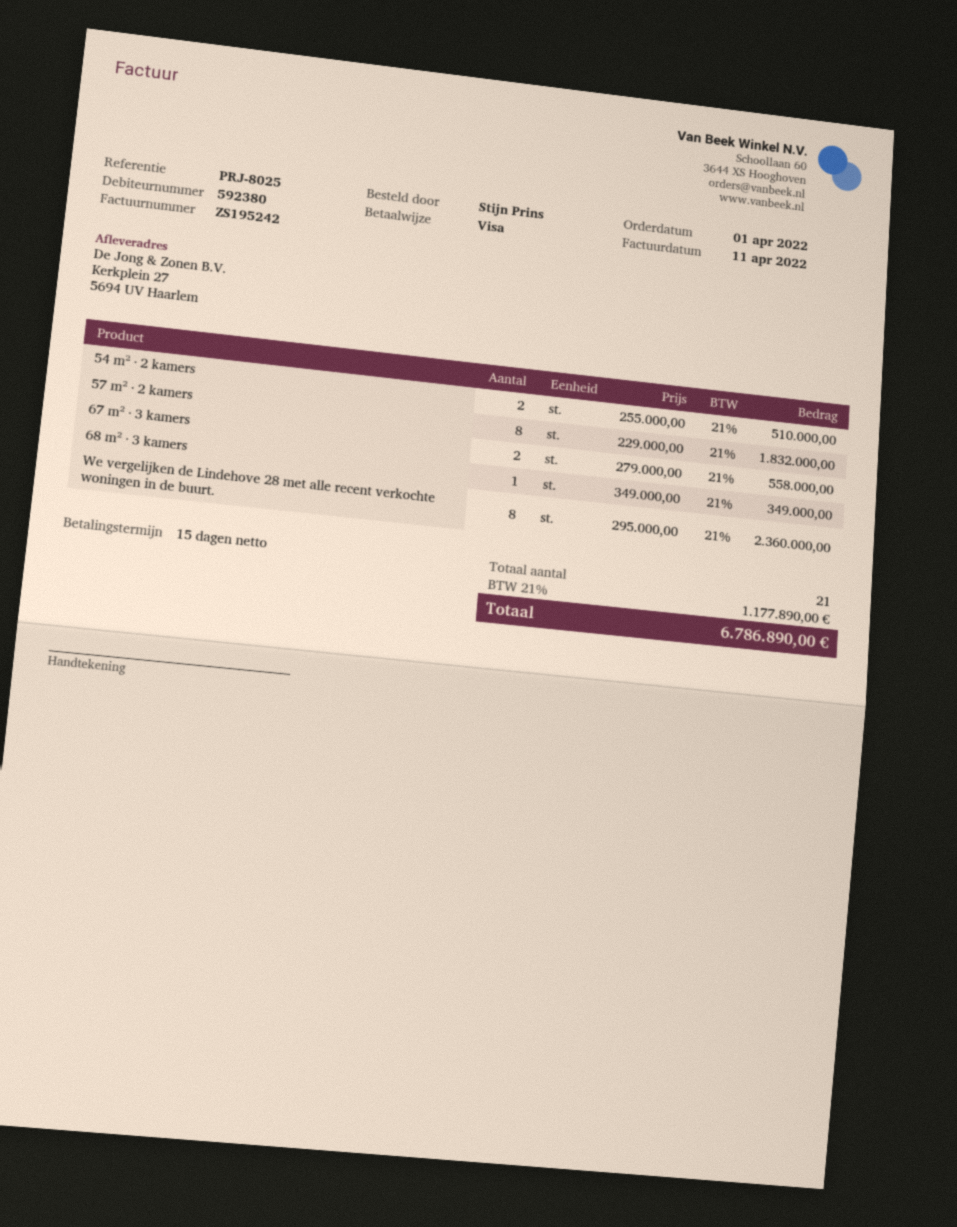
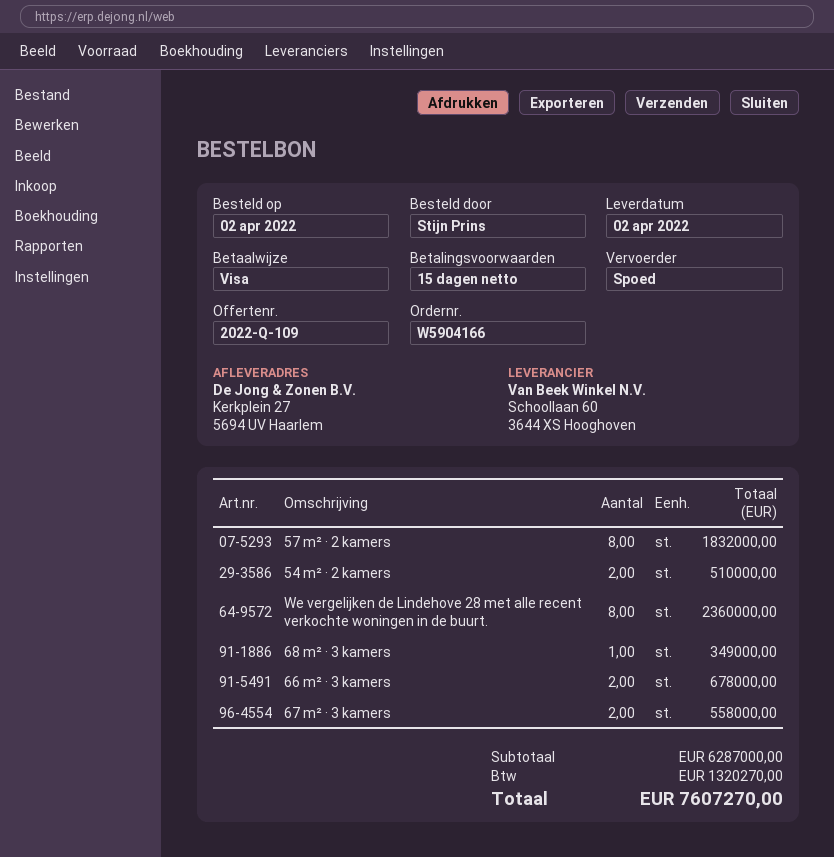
order date: 2022-04-01 -> 2022-04-02
66 m² · 3 kamers: none -> 2 for 678000.00
tax: 1177890.00 -> 1320270.00
total: 6786890.00 -> 7607270.00

